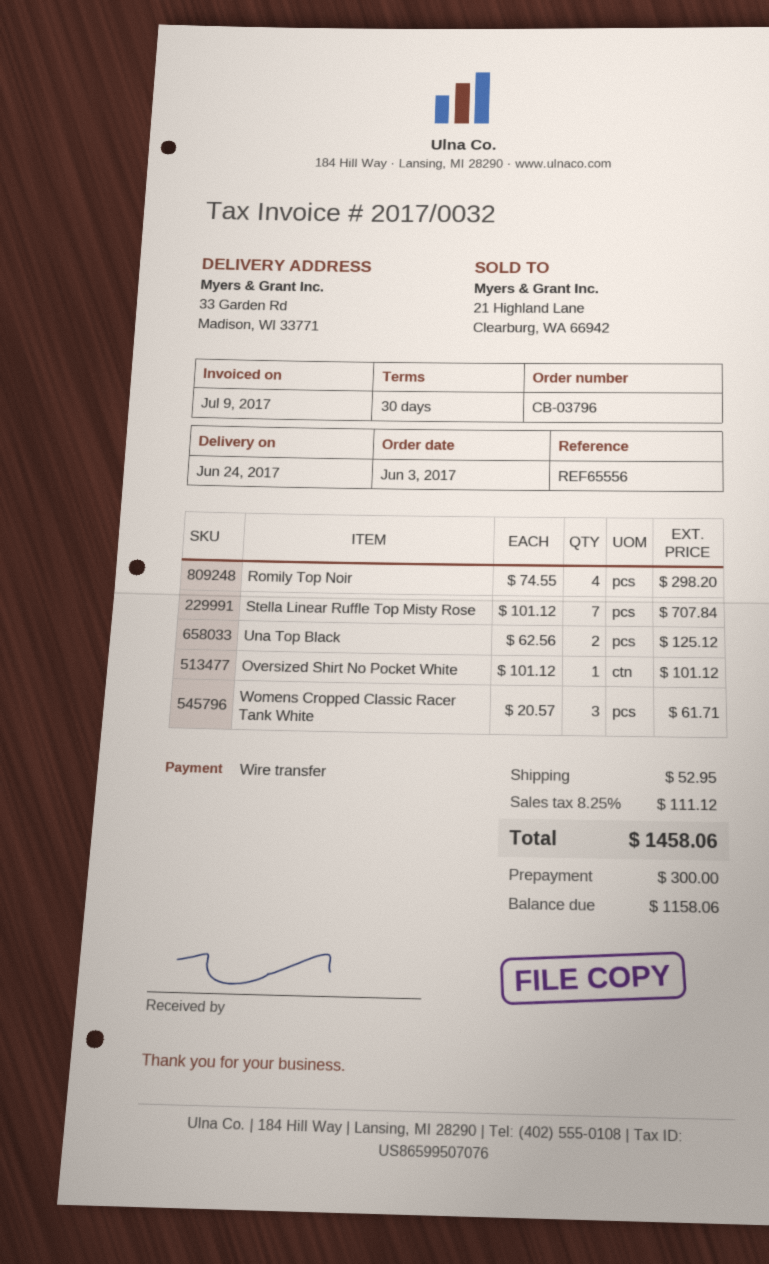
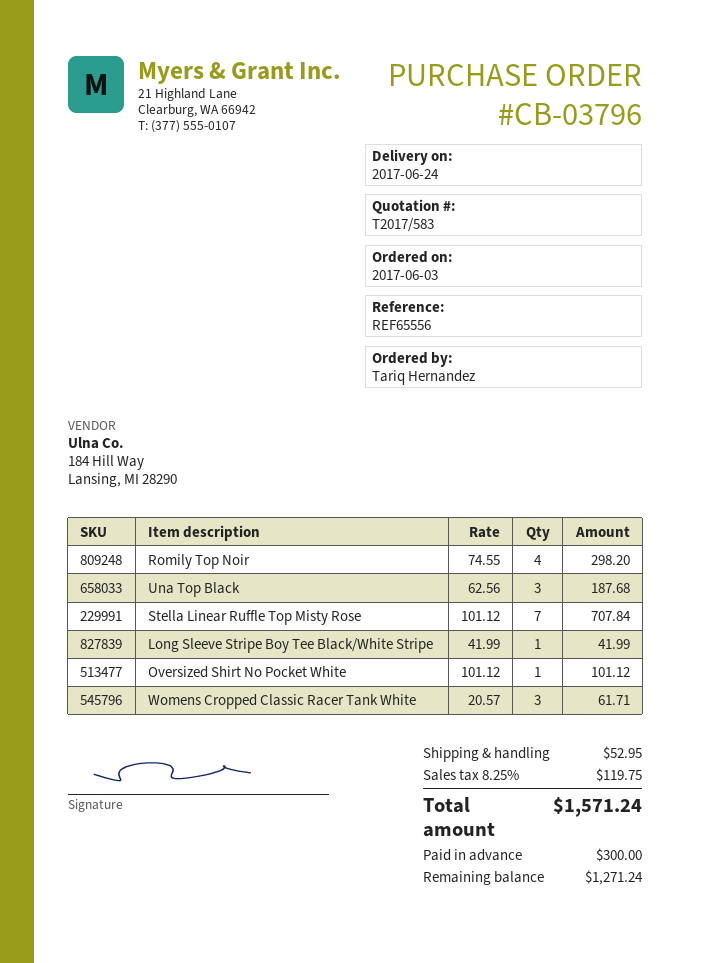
Una Top Black: 2 x 62.56 = 125.12 -> 3 x 62.56 = 187.68
Long Sleeve Stripe Boy Tee Black/White Stripe: none -> 1 x 41.99 = 41.99
tax: 8.25% = 111.12 -> 8.25% = 119.75
total: 1458.06 -> 1571.24
balance: 1158.06 -> 1271.24

